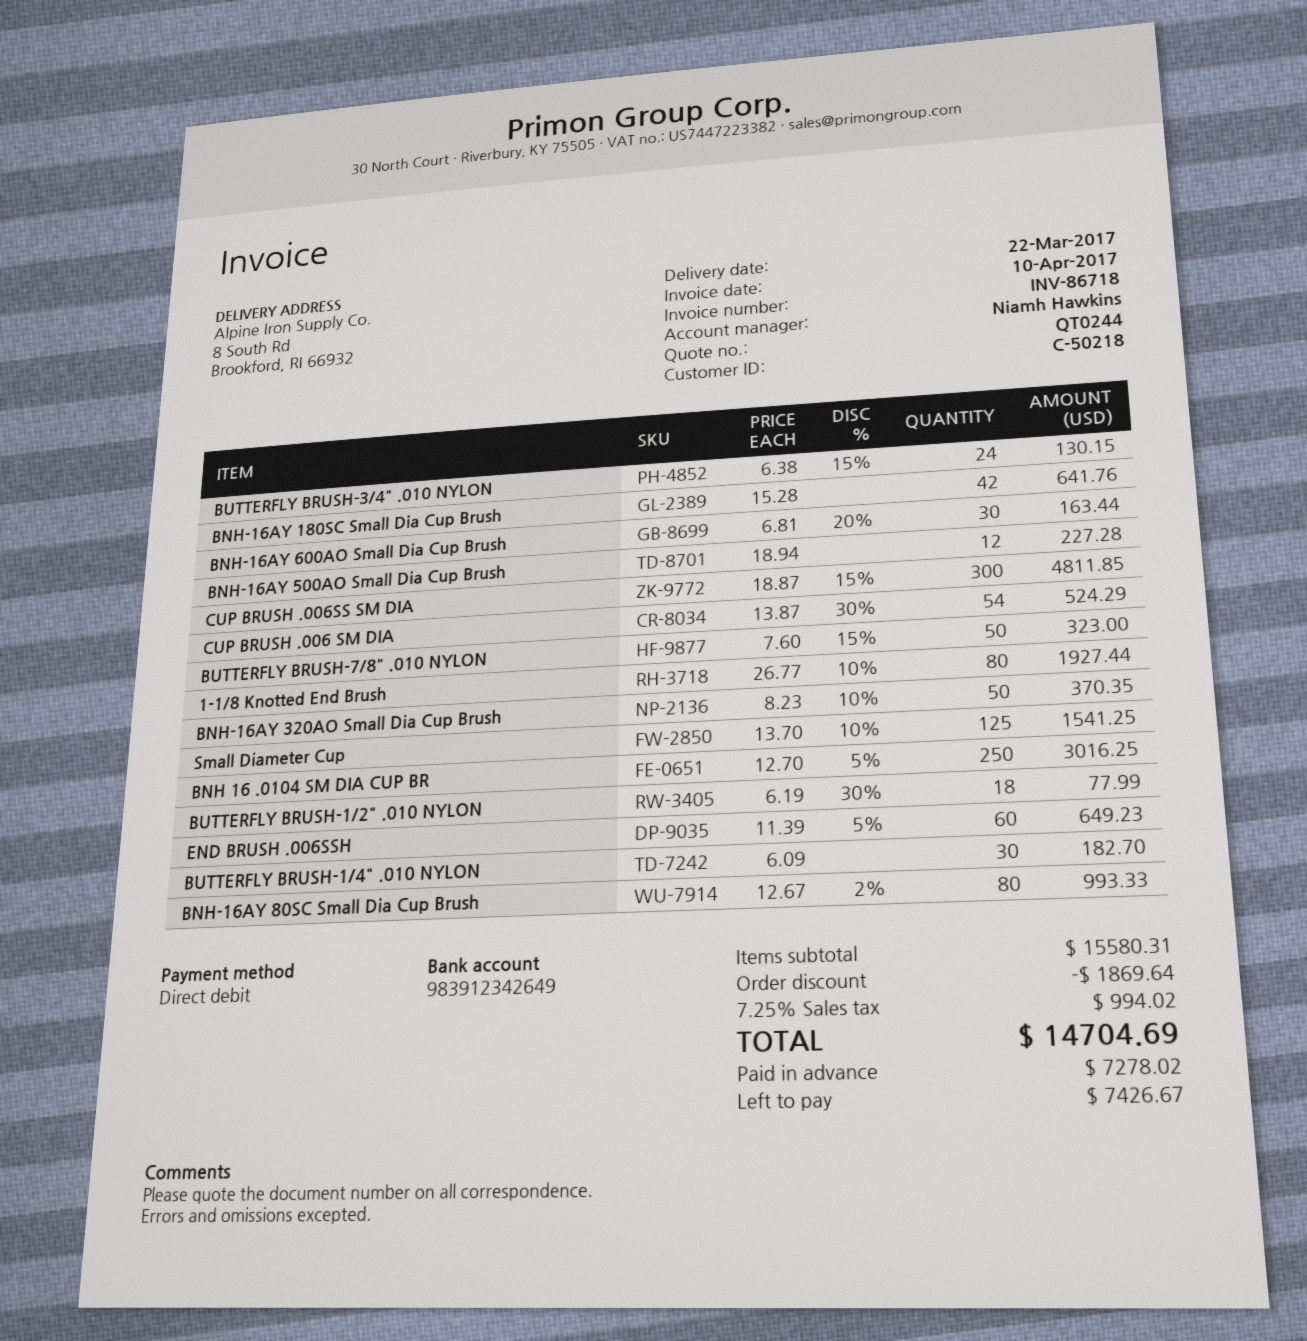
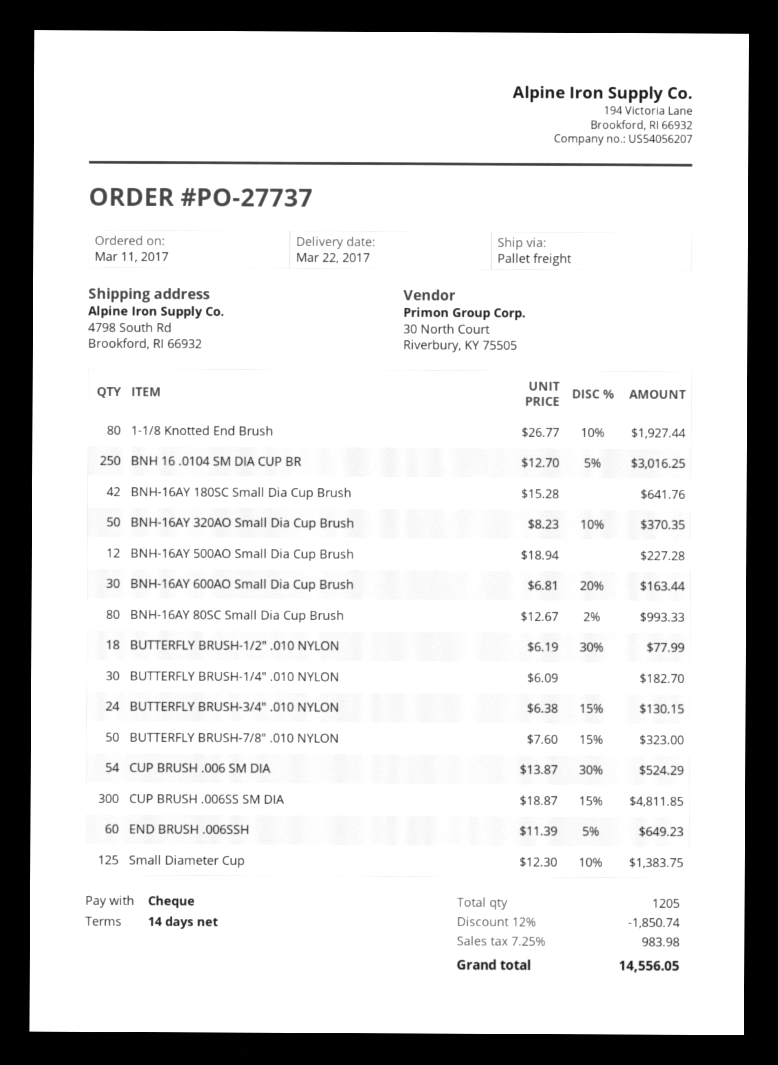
payment method: direct debit -> cheque
ship to: 8 South Rd, Brookford, RI 66932 -> 4798 South Rd, Brookford, RI 66932
Small Diameter Cup: 125 x 13.70 - 10% = 1541.25 -> 125 x 12.30 - 10% = 1383.75
discount: 1869.64 -> 1850.74
tax: 7.25% = 994.02 -> 7.25% = 983.98
total: 14704.69 -> 14556.05

